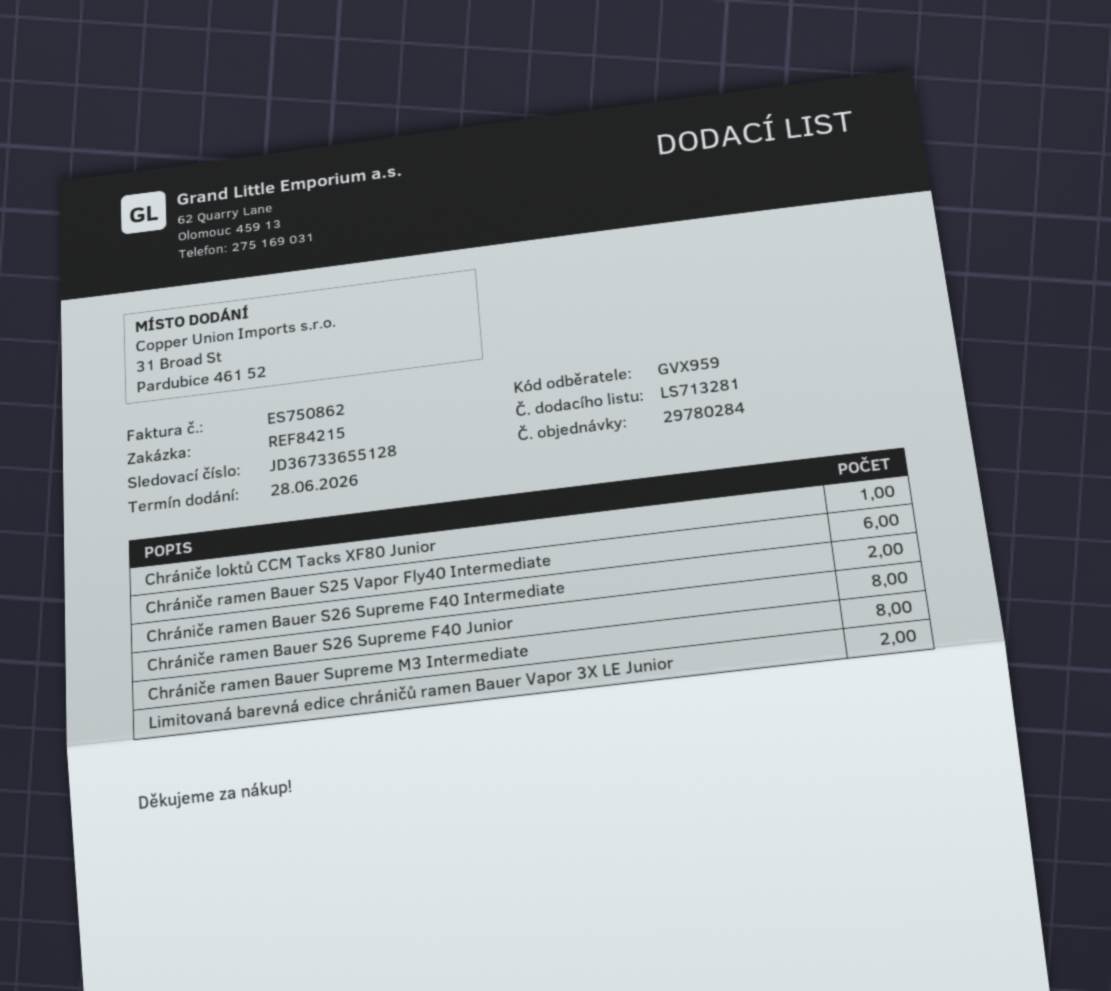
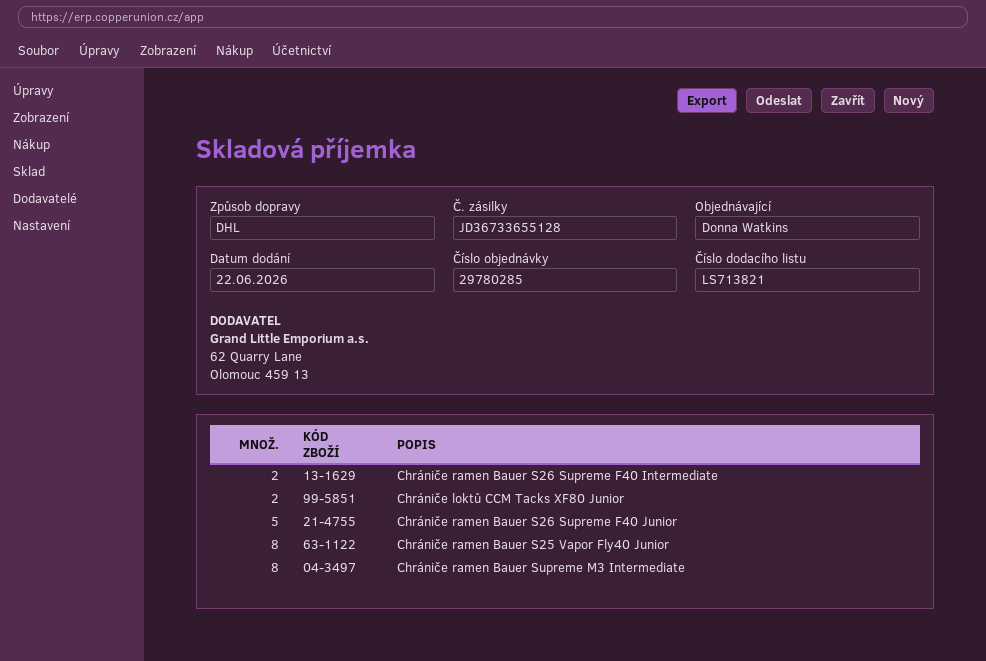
order number: 29780284 -> 29780285
delivery note number: LS713281 -> LS713821
delivery date: 2026-06-28 -> 2026-06-22
Chrániče loktů CCM Tacks XF80 Junior: 1 -> 2
Chrániče ramen Bauer S25 Vapor Fly40 Intermediate: 6 -> none
Chrániče ramen Bauer S26 Supreme F40 Junior: 8 -> 5
Limitovaná barevná edice chráničů ramen Bauer Vapor 3X LE Junior: 2 -> none
Chrániče ramen Bauer S25 Vapor Fly40 Junior: none -> 8

